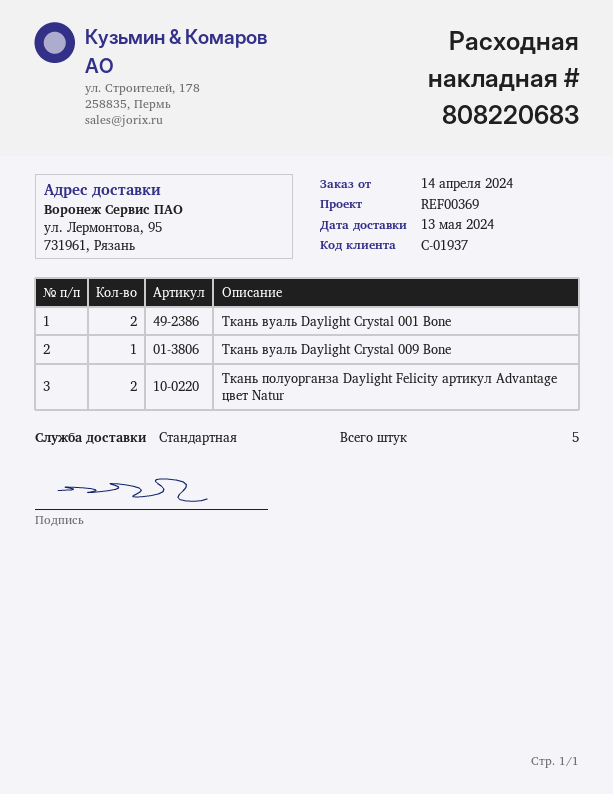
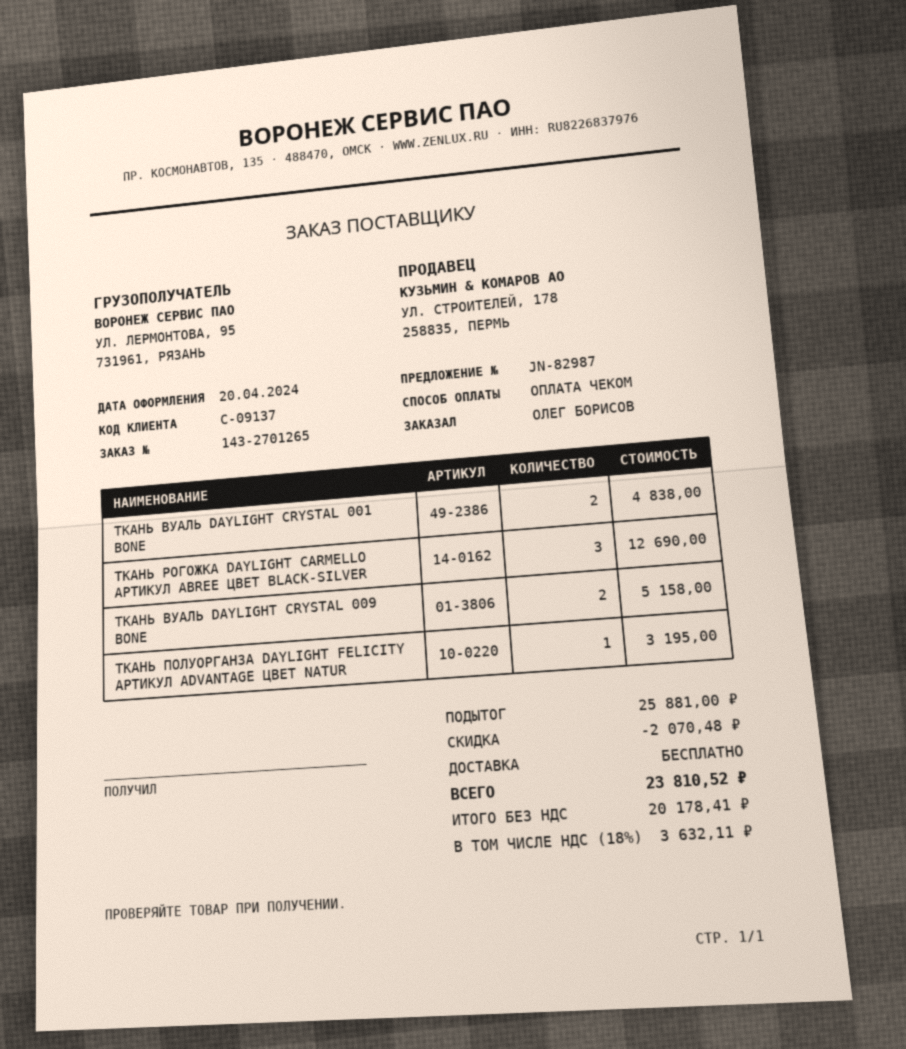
order date: 2024-04-14 -> 2024-04-20
customer number: C-01937 -> C-09137
Ткань вуаль Daylight Crystal 009 Bone: 1 -> 2
Ткань полуорганза Daylight Felicity артикул Advantage цвет Natur: 2 -> 1
ТКАНЬ РОГОЖКА DAYLIGHT CARMELLO АРТИКУЛ ABREE ЦВЕТ BLACK-SILVER: none -> 3

